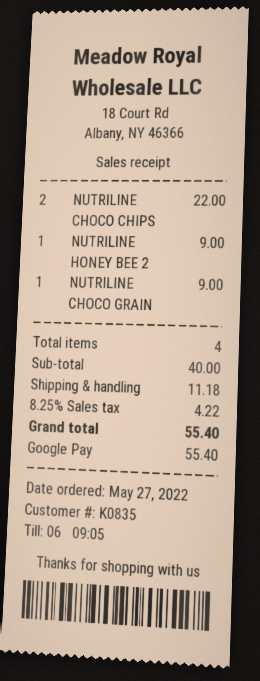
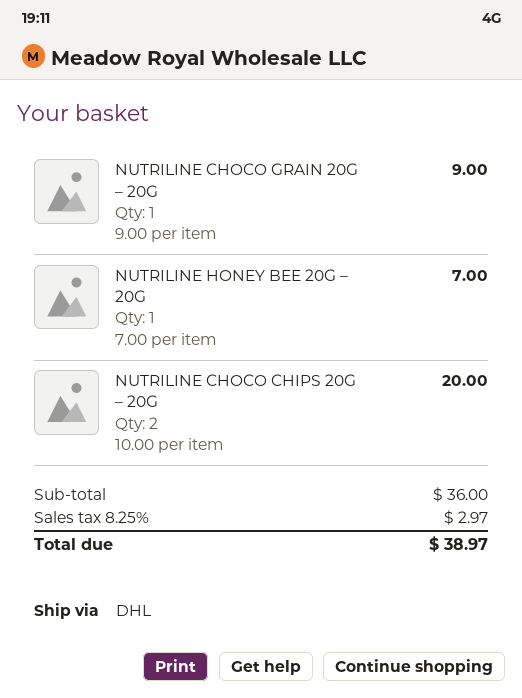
NUTRILINE CHOCO CHIPS: 2 for 22.00 -> 2 for 20.00
NUTRILINE HONEY BEE 2: 1 for 9.00 -> 1 for 7.00
subtotal: 40.00 -> 36.00
shipping: 11.18 -> none
tax: 8.25% = 4.22 -> 8.25% = 2.97
total: 55.40 -> 38.97

